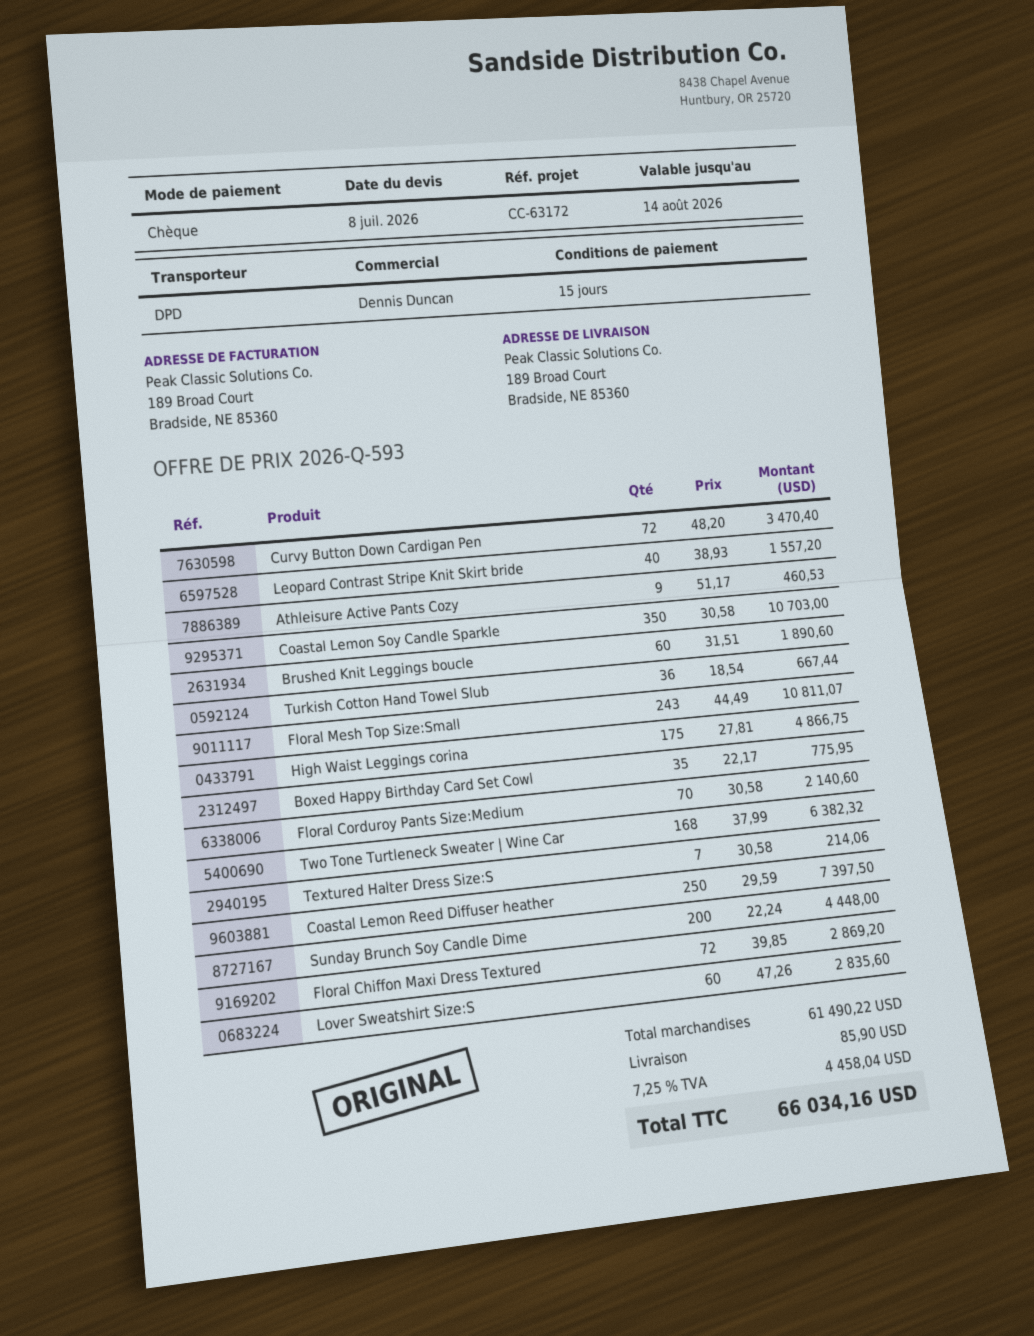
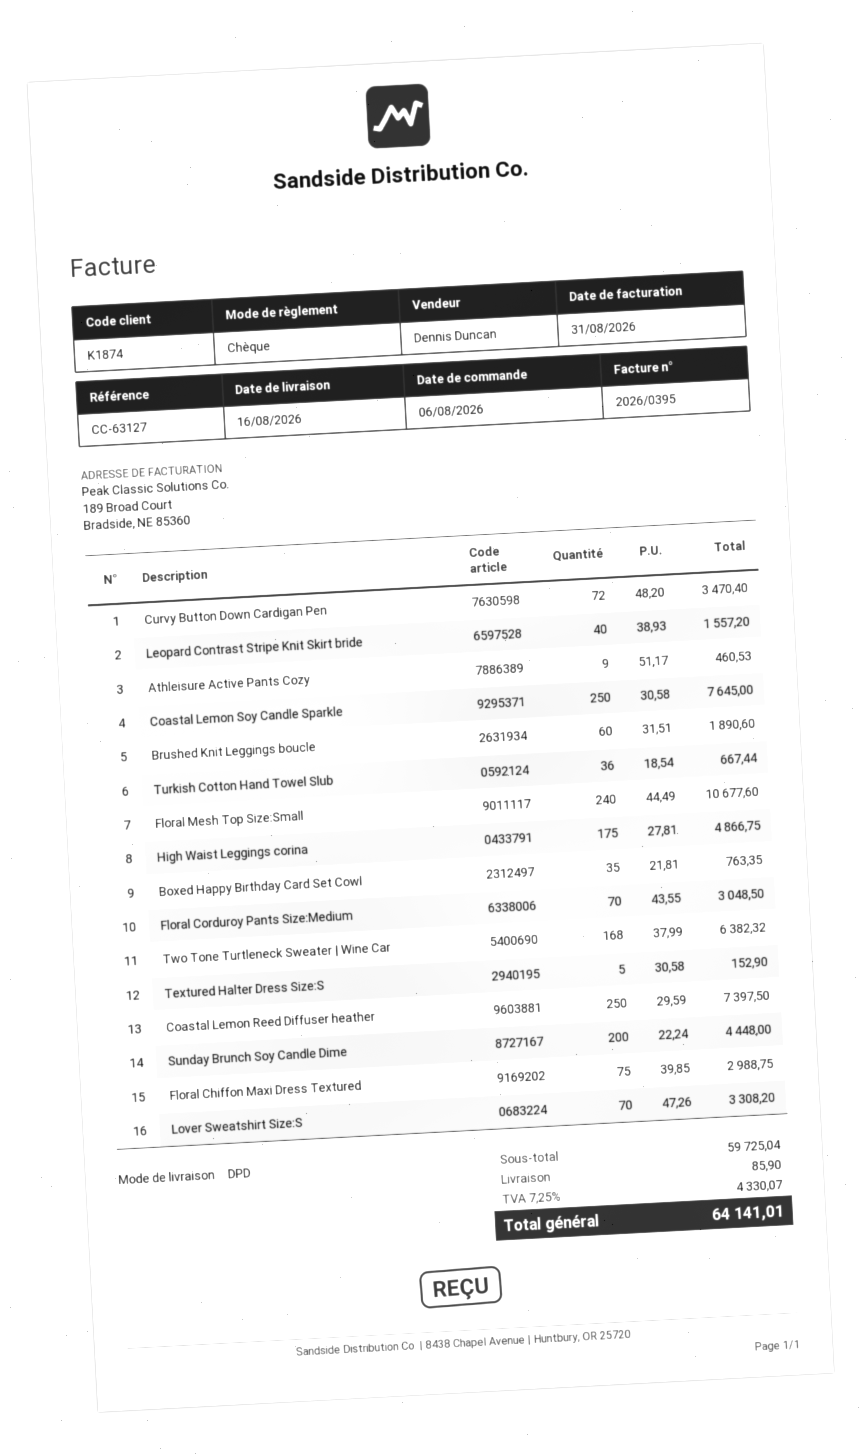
reference: CC-63172 -> CC-63127
Coastal Lemon Soy Candle Sparkle: 350 x 30.58 = 10703.00 -> 250 x 30.58 = 7645.00
Floral Mesh Top Size:Small: 243 x 44.49 = 10811.07 -> 240 x 44.49 = 10677.60
Boxed Happy Birthday Card Set Cowl: 35 x 22.17 = 775.95 -> 35 x 21.81 = 763.35
Floral Corduroy Pants Size:Medium: 70 x 30.58 = 2140.60 -> 70 x 43.55 = 3048.50
Textured Halter Dress Size:S: 7 x 30.58 = 214.06 -> 5 x 30.58 = 152.90
Floral Chiffon Maxi Dress Textured: 72 x 39.85 = 2869.20 -> 75 x 39.85 = 2988.75
Lover Sweatshirt Size:S: 60 x 47.26 = 2835.60 -> 70 x 47.26 = 3308.20
subtotal: 61490.22 -> 59725.04
tax: 7.25% = 4458.04 -> 7.25% = 4330.07
total: 66034.16 -> 64141.01

